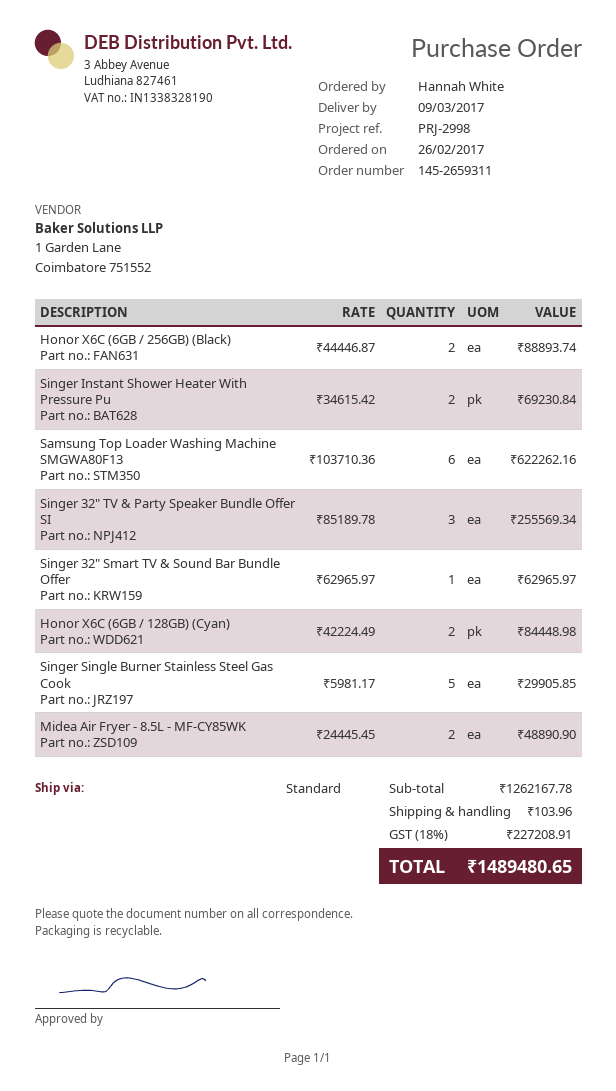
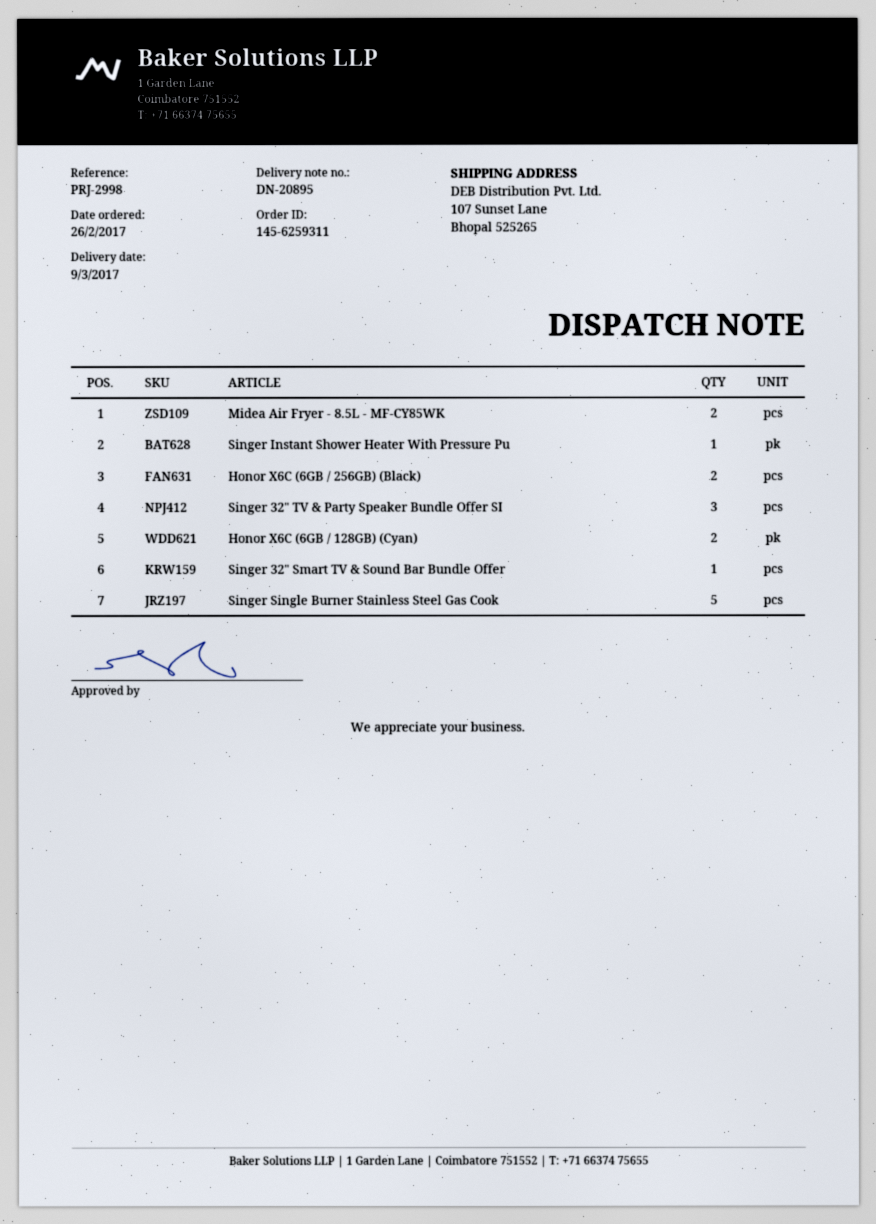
order number: 145-2659311 -> 145-6259311
Singer Instant Shower Heater With Pressure Pu: 2 -> 1
Samsung Top Loader Washing Machine SMGWA80F13: 6 -> none

